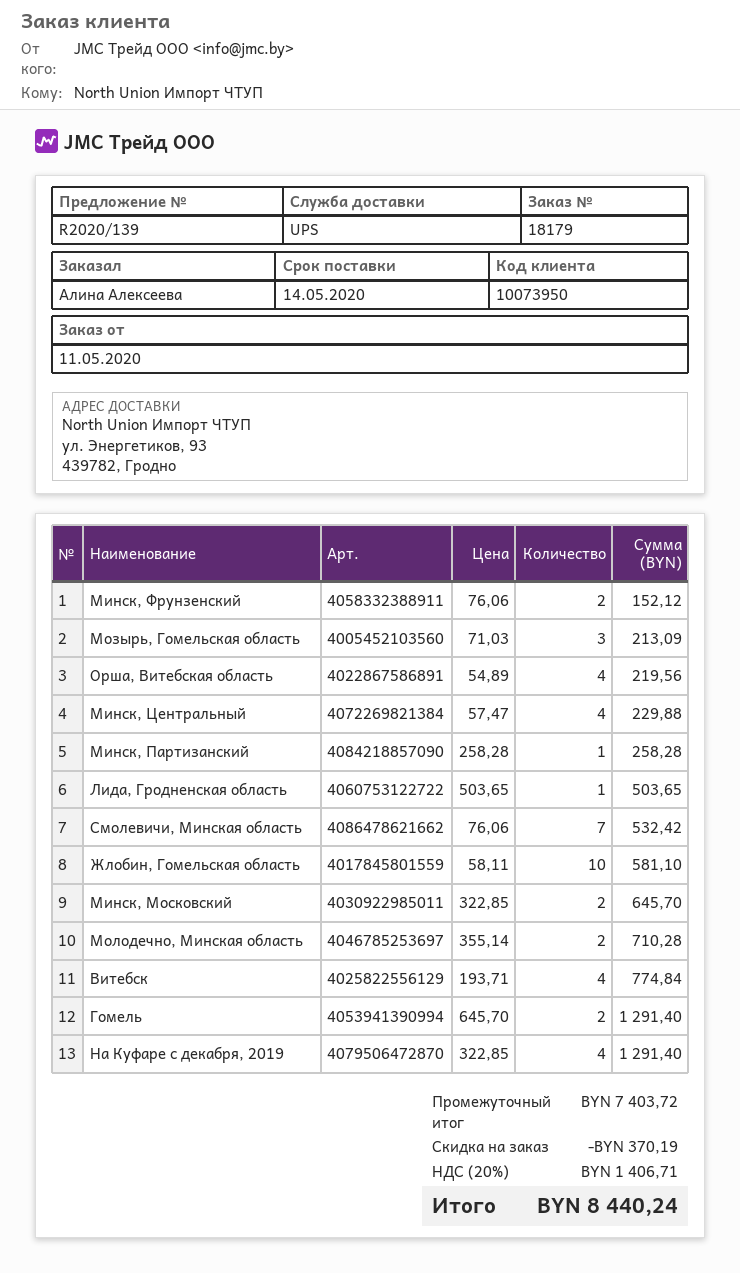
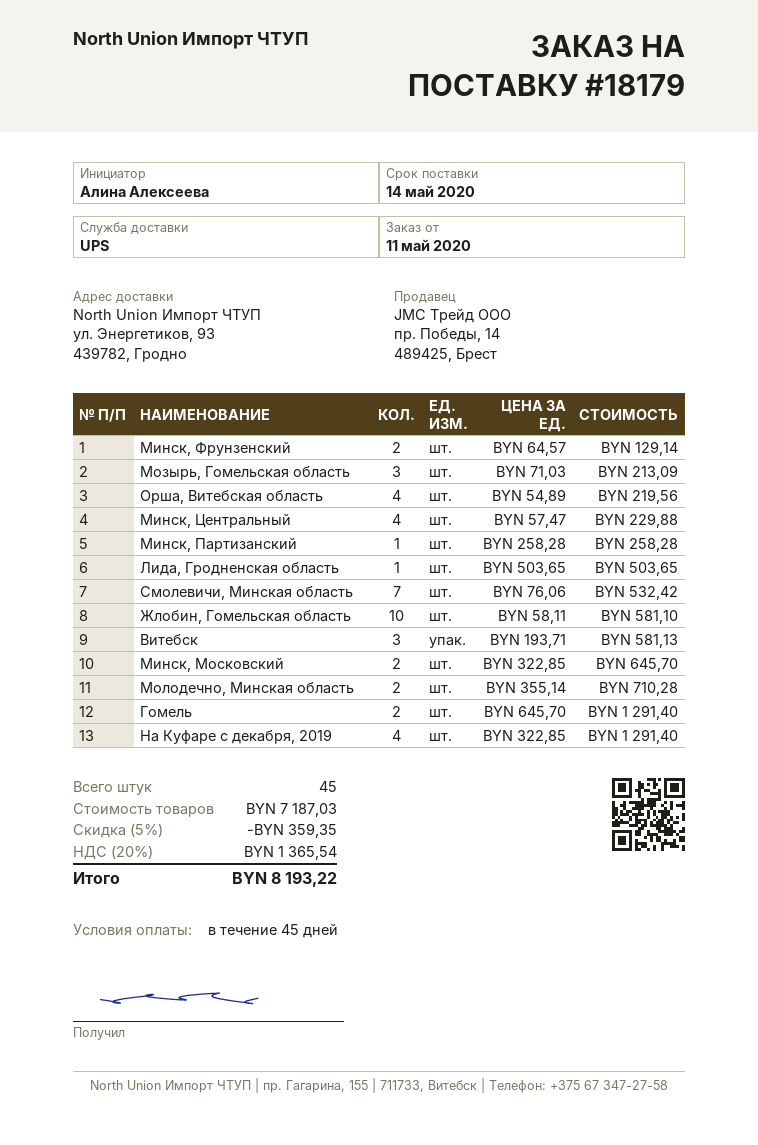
Минск, Фрунзенский: 2 x 76.06 = 152.12 -> 2 x 64.57 = 129.14
Витебск: 4 x 193.71 = 774.84 -> 3 x 193.71 = 581.13
subtotal: 7403.72 -> 7187.03
discount: 370.19 -> 359.35
tax: 20% = 1406.71 -> 20% = 1365.54
total: 8440.24 -> 8193.22

